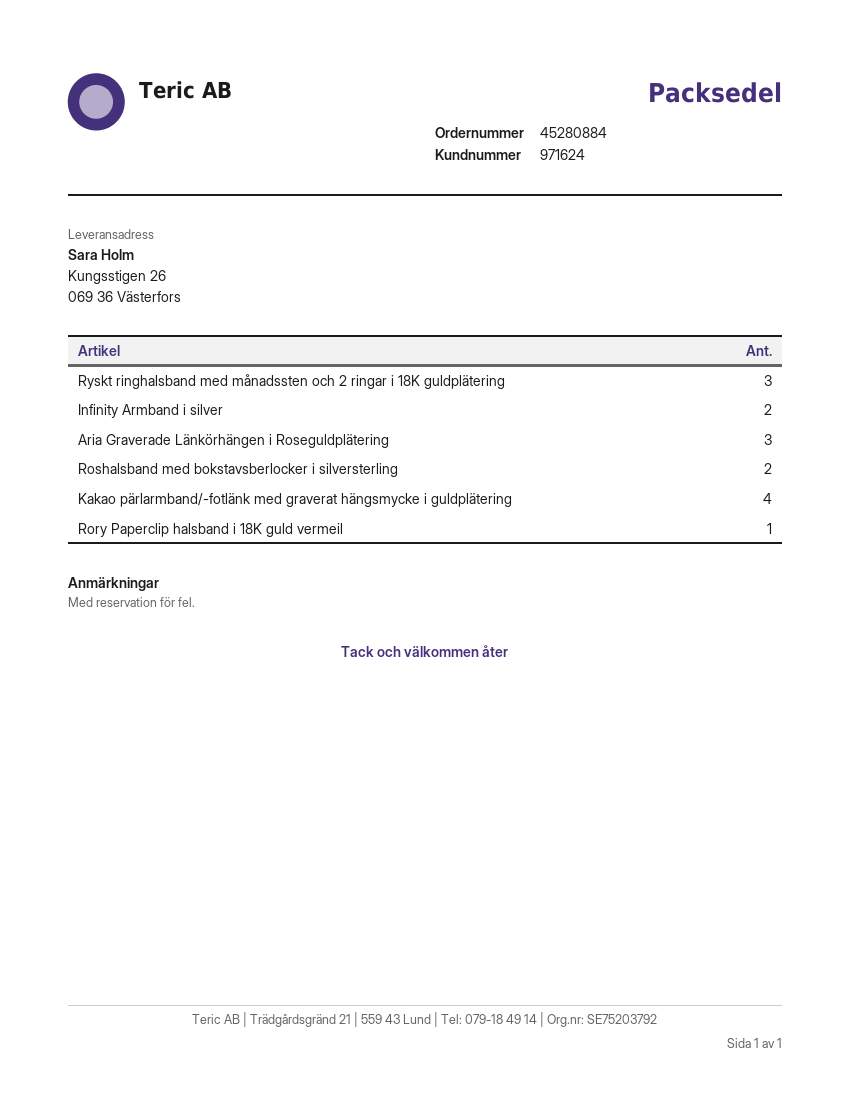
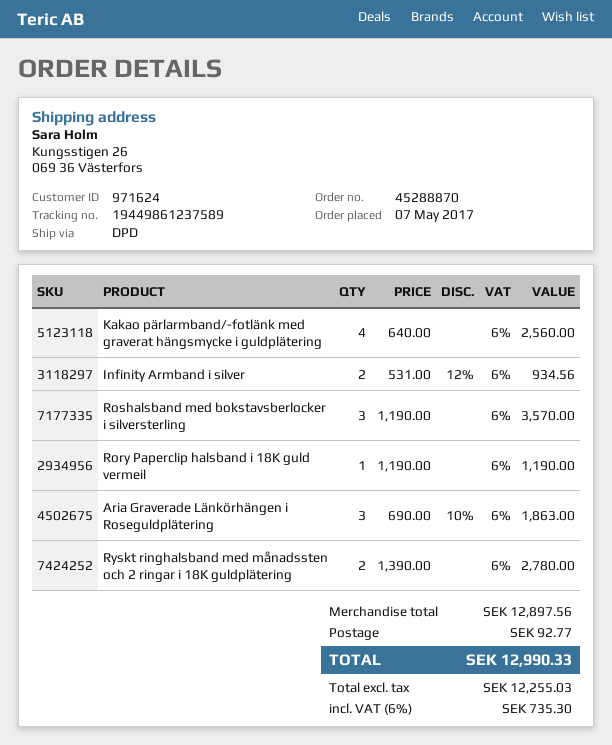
order number: 45280884 -> 45288870
Ryskt ringhalsband med månadssten och 2 ringar i 18K guldplätering: 3 -> 2
Roshalsband med bokstavsberlocker i silversterling: 2 -> 3

